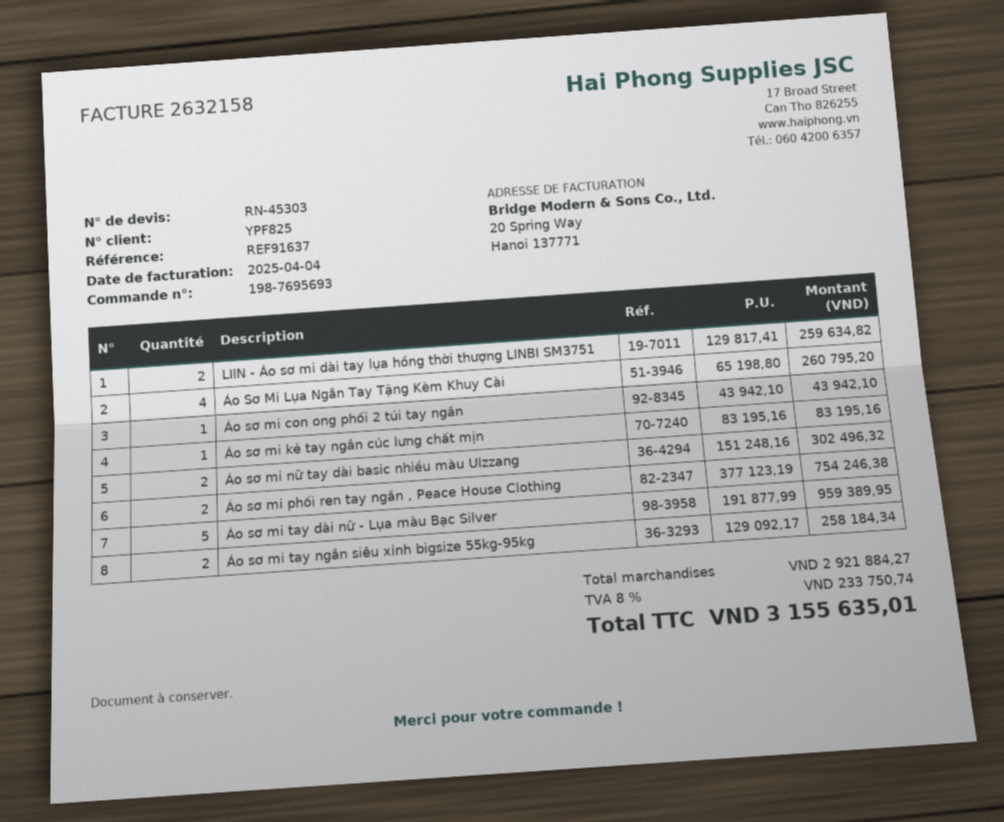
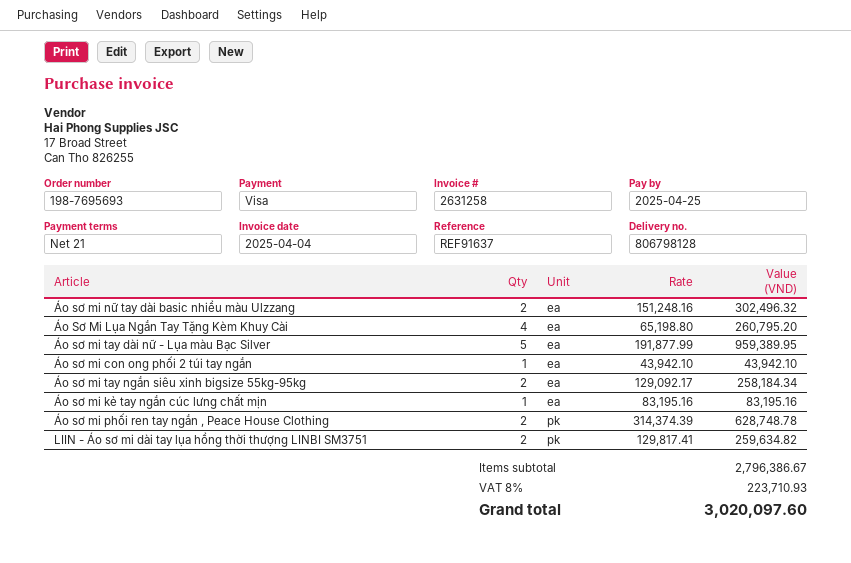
invoice number: 2632158 -> 2631258
Áo sơ mi phối ren tay ngắn , Peace House Clothing: 2 x 377123.19 = 754246.38 -> 2 x 314374.39 = 628748.78
subtotal: 2921884.27 -> 2796386.67
tax: 8% = 233750.74 -> 8% = 223710.93
total: 3155635.01 -> 3020097.60

